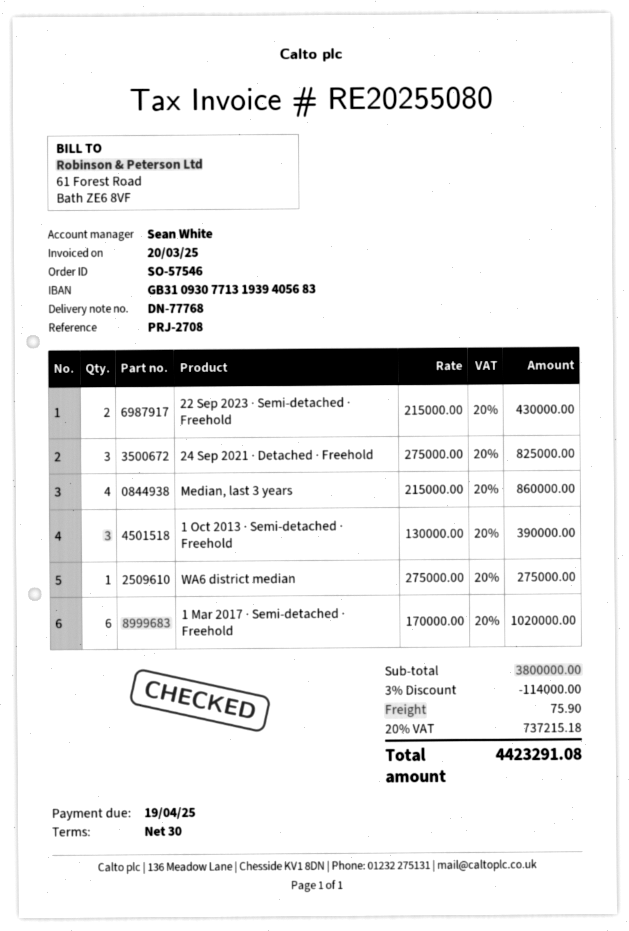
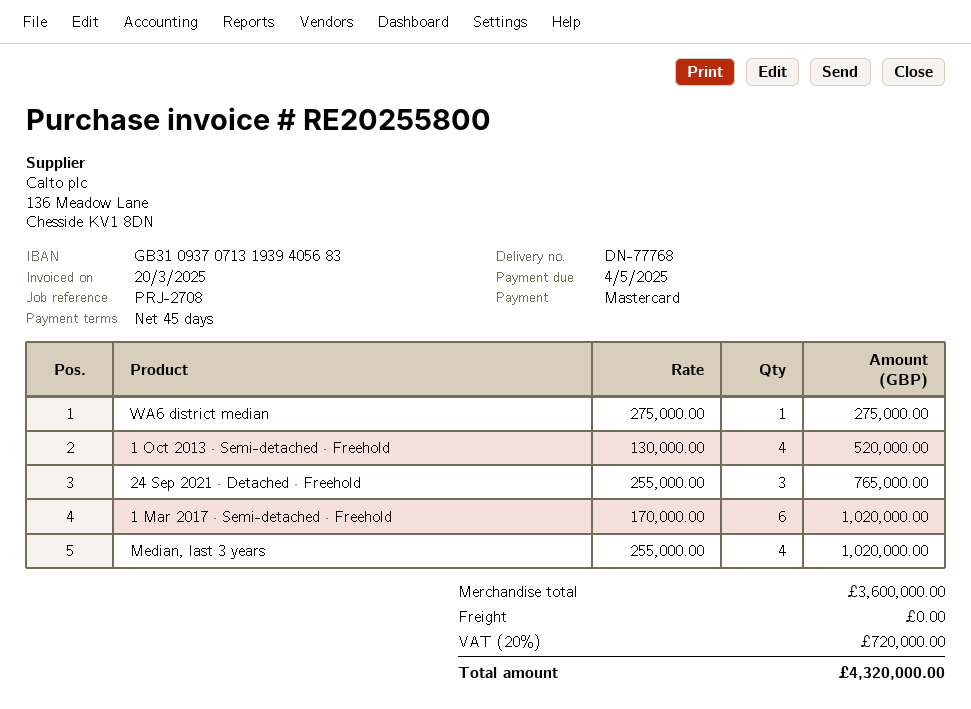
invoice number: RE20255080 -> RE20255800
payment terms: 30 days -> 45 days
due date: 2025-04-19 -> 2025-05-04
bank account: GB31093077131939405683 -> GB31093707131939405683
22 Sep 2023 · Semi-detached · Freehold: 2 x 215000.00 = 430000.00 -> none
24 Sep 2021 · Detached · Freehold: 3 x 275000.00 = 825000.00 -> 3 x 255000.00 = 765000.00
Median, last 3 years: 4 x 215000.00 = 860000.00 -> 4 x 255000.00 = 1020000.00
1 Oct 2013 · Semi-detached · Freehold: 3 x 130000.00 = 390000.00 -> 4 x 130000.00 = 520000.00
subtotal: 3800000.00 -> 3600000.00
discount: 3% = 114000.00 -> none
shipping: 75.90 -> 0.00
tax: 20% = 737215.18 -> 20% = 720000.00
total: 4423291.08 -> 4320000.00

